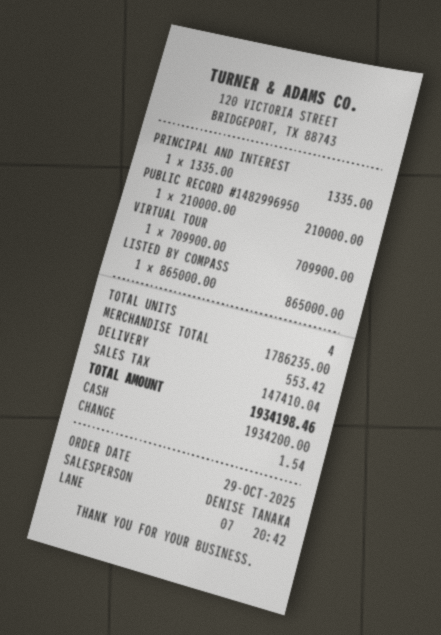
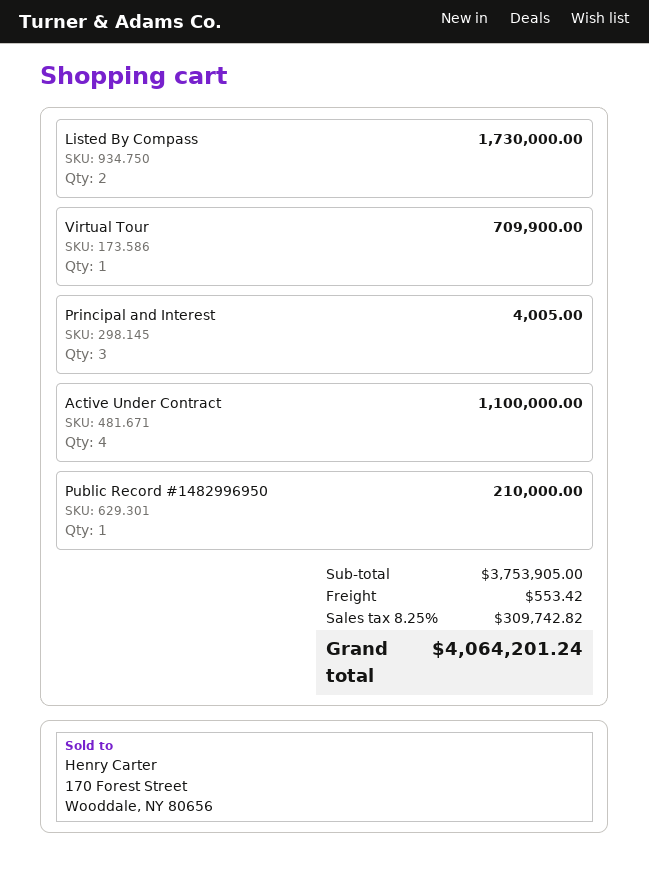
PRINCIPAL AND INTEREST: 1 for 1335.00 -> 3 for 4005.00
LISTED BY COMPASS: 1 for 865000.00 -> 2 for 1730000.00
Active Under Contract: none -> 4 for 1100000.00
subtotal: 1786235.00 -> 3753905.00
tax: 147410.04 -> 309742.82
total: 1934198.46 -> 4064201.24

